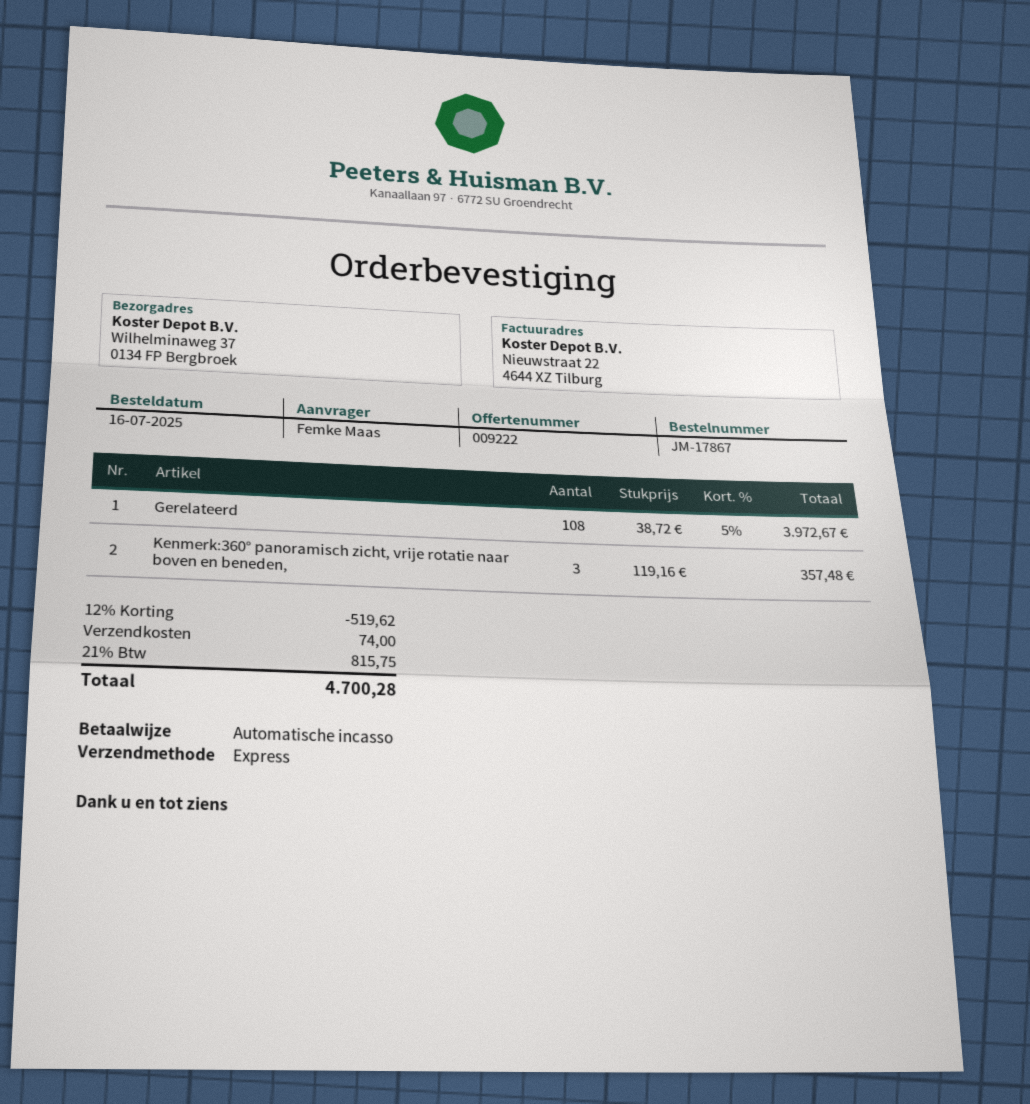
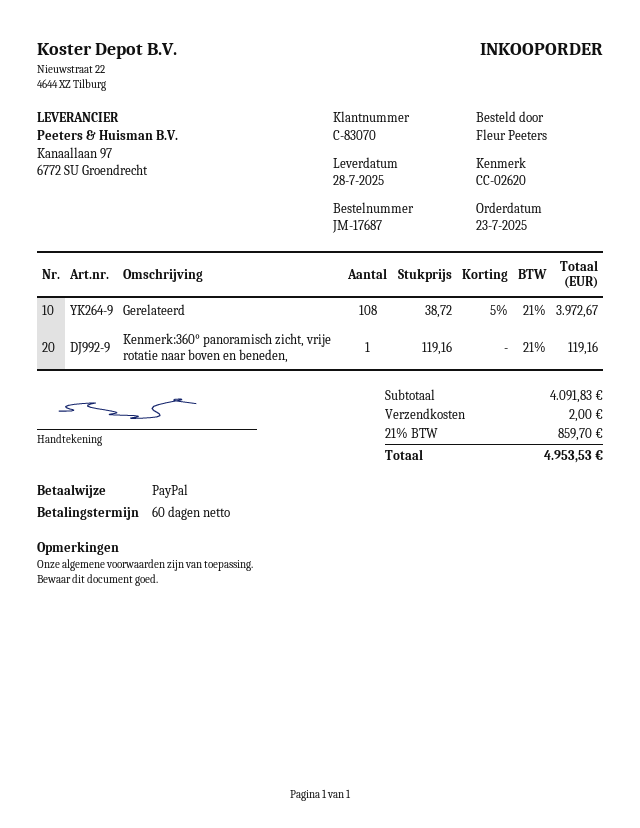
order number: JM-17867 -> JM-17687
order date: 2025-07-16 -> 2025-07-23
ordered by: Femke Maas -> Fleur Peeters
payment method: direct debit -> PayPal
Kenmerk:360° panoramisch zicht, vrije rotatie naar boven en beneden,: 3 x 119.16 = 357.48 -> 1 x 119.16 = 119.16
discount: 12% = 519.62 -> none
shipping: 74.00 -> 2.00
tax: 21% = 815.75 -> 21% = 859.70
total: 4700.28 -> 4953.53

